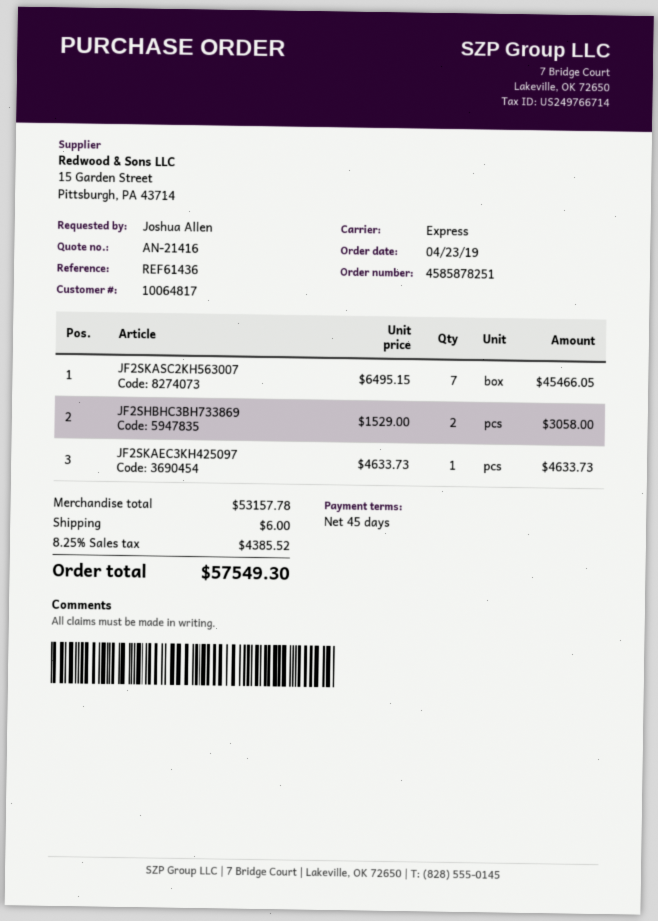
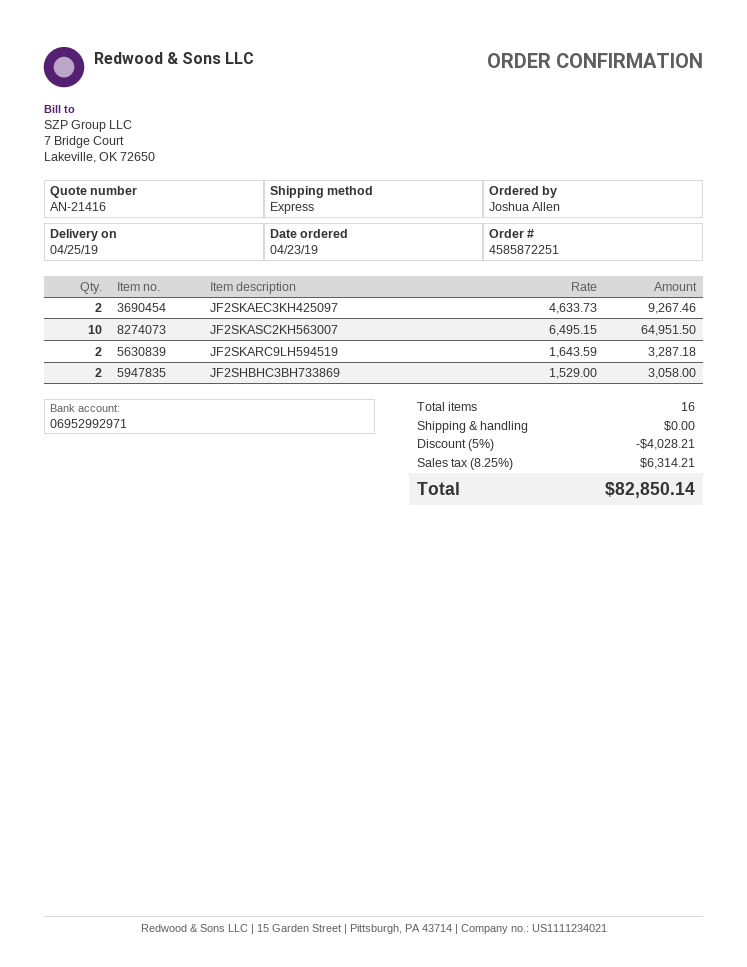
order number: 4585878251 -> 4585872251
JF2SKASC2KH563007: 7 x 6495.15 = 45466.05 -> 10 x 6495.15 = 64951.50
JF2SKAEC3KH425097: 1 x 4633.73 = 4633.73 -> 2 x 4633.73 = 9267.46
JF2SKARC9LH594519: none -> 2 x 1643.59 = 3287.18
discount: none -> 5% = 4028.21
shipping: 6.00 -> 0.00
tax: 8.25% = 4385.52 -> 8.25% = 6314.21
total: 57549.30 -> 82850.14

